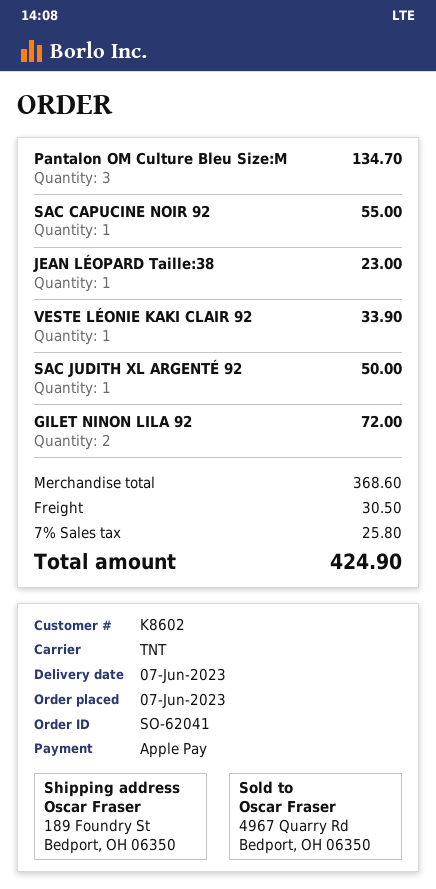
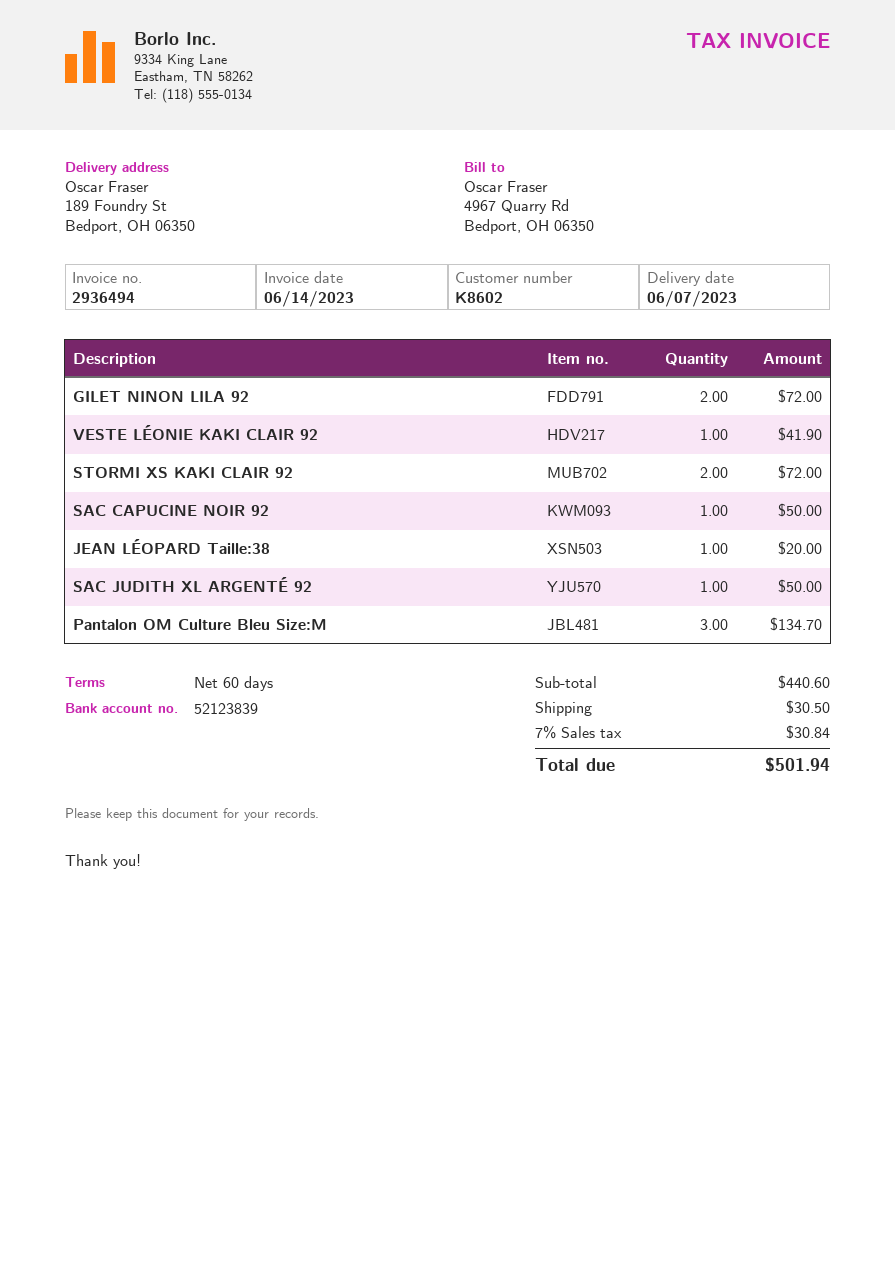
SAC CAPUCINE NOIR 92: 1 for 55.00 -> 1 for 50.00
JEAN LÉOPARD Taille:38: 1 for 23.00 -> 1 for 20.00
VESTE LÉONIE KAKI CLAIR 92: 1 for 33.90 -> 1 for 41.90
STORMI XS KAKI CLAIR 92: none -> 2 for 72.00
subtotal: 368.60 -> 440.60
tax: 7% = 25.80 -> 7% = 30.84
total: 424.90 -> 501.94

